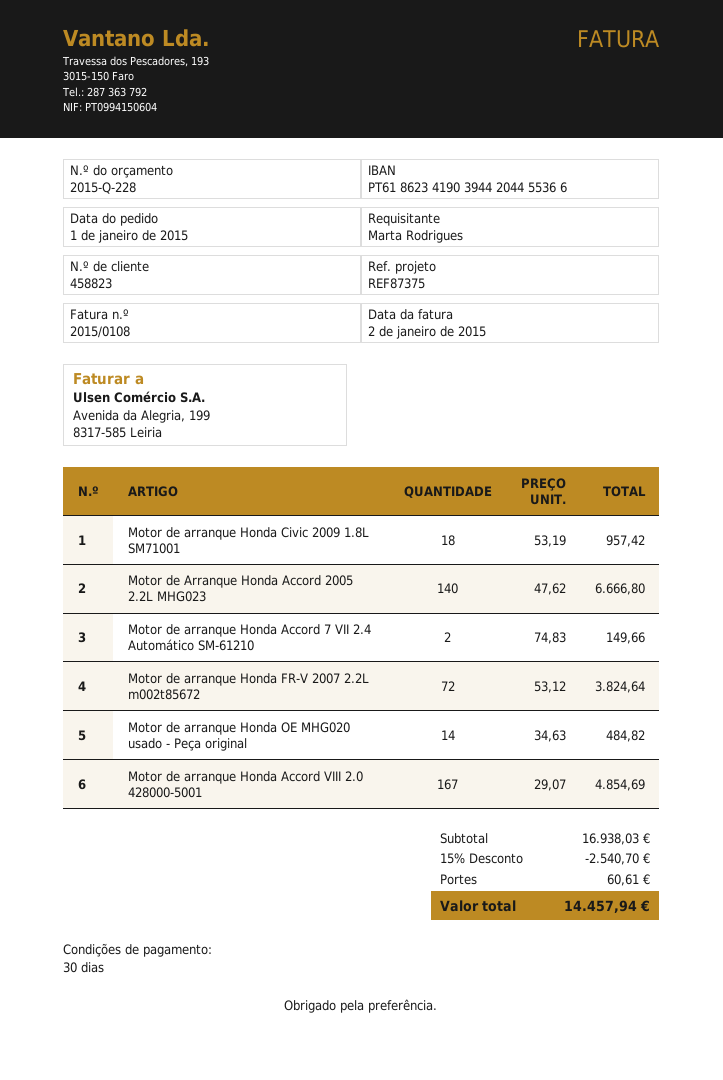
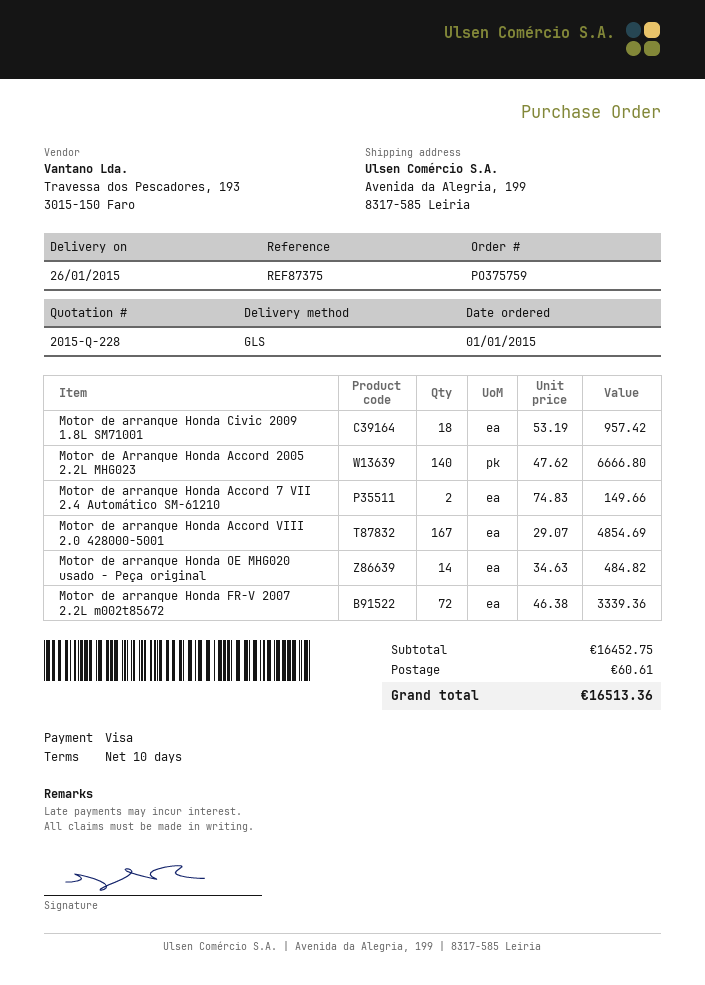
payment terms: 30 days -> 10 days
Motor de arranque Honda FR-V 2007 2.2L m002t85672: 72 x 53.12 = 3824.64 -> 72 x 46.38 = 3339.36
subtotal: 16938.03 -> 16452.75
discount: 15% = 2540.70 -> none
total: 14457.94 -> 16513.36

